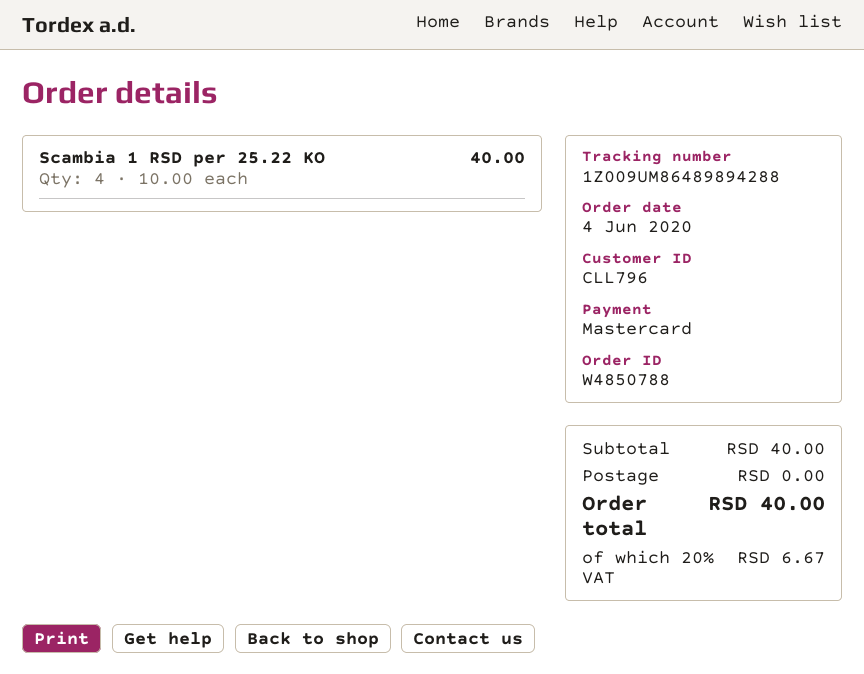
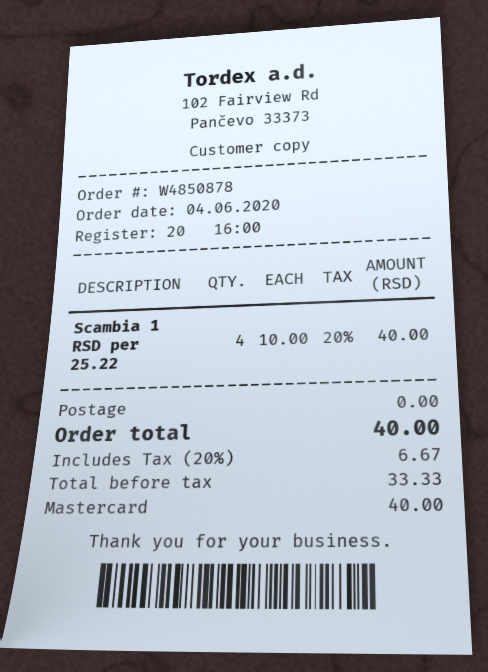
order number: W4850788 -> W4850878

